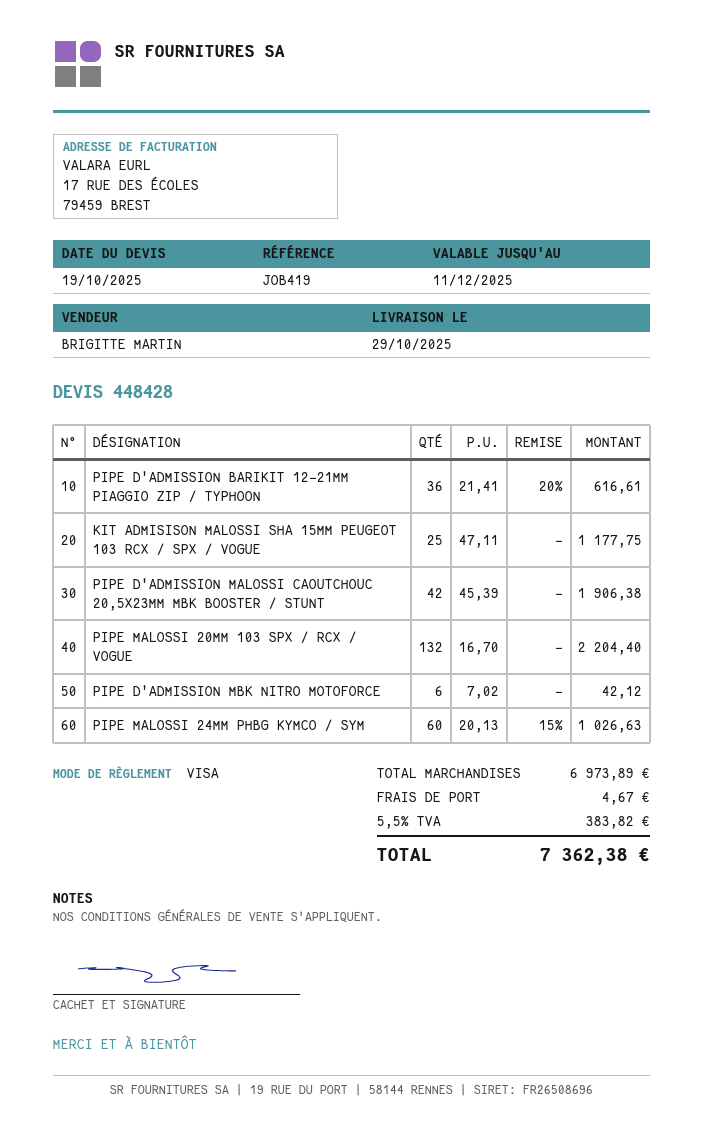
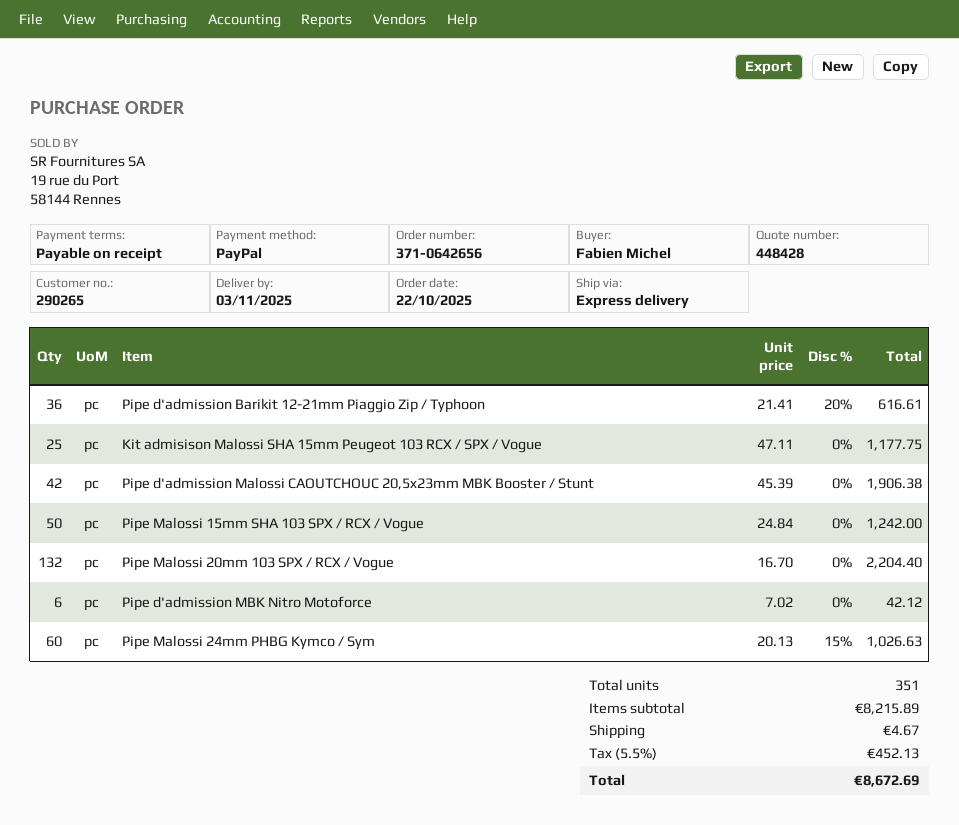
delivery date: 2025-10-29 -> 2025-11-03
payment method: Visa -> PayPal
Pipe Malossi 15mm SHA 103 SPX / RCX / Vogue: none -> 50 x 24.84 = 1242.00
subtotal: 6973.89 -> 8215.89
tax: 5.5% = 383.82 -> 5.5% = 452.13
total: 7362.38 -> 8672.69

